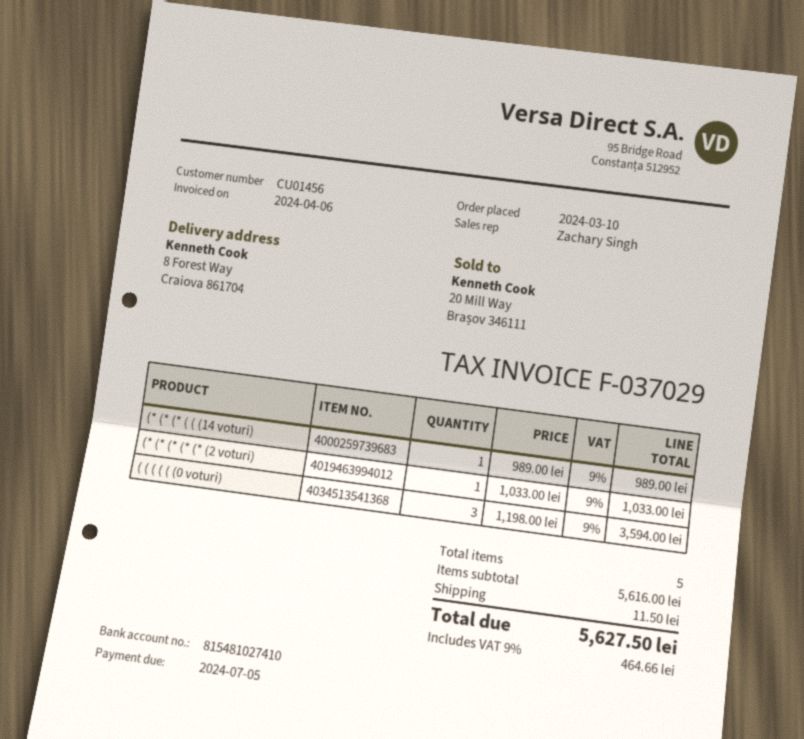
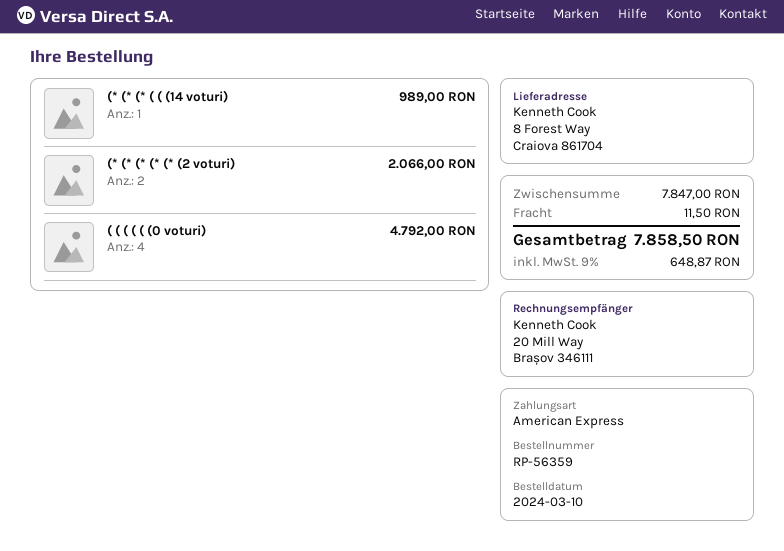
(* (* (* (* (* (2 voturi): 1 for 1033.00 -> 2 for 2066.00
( ( ( ( ( (0 voturi): 3 for 3594.00 -> 4 for 4792.00
subtotal: 5616.00 -> 7847.00
tax: 9% = 464.66 -> 9% = 648.87
total: 5627.50 -> 7858.50

